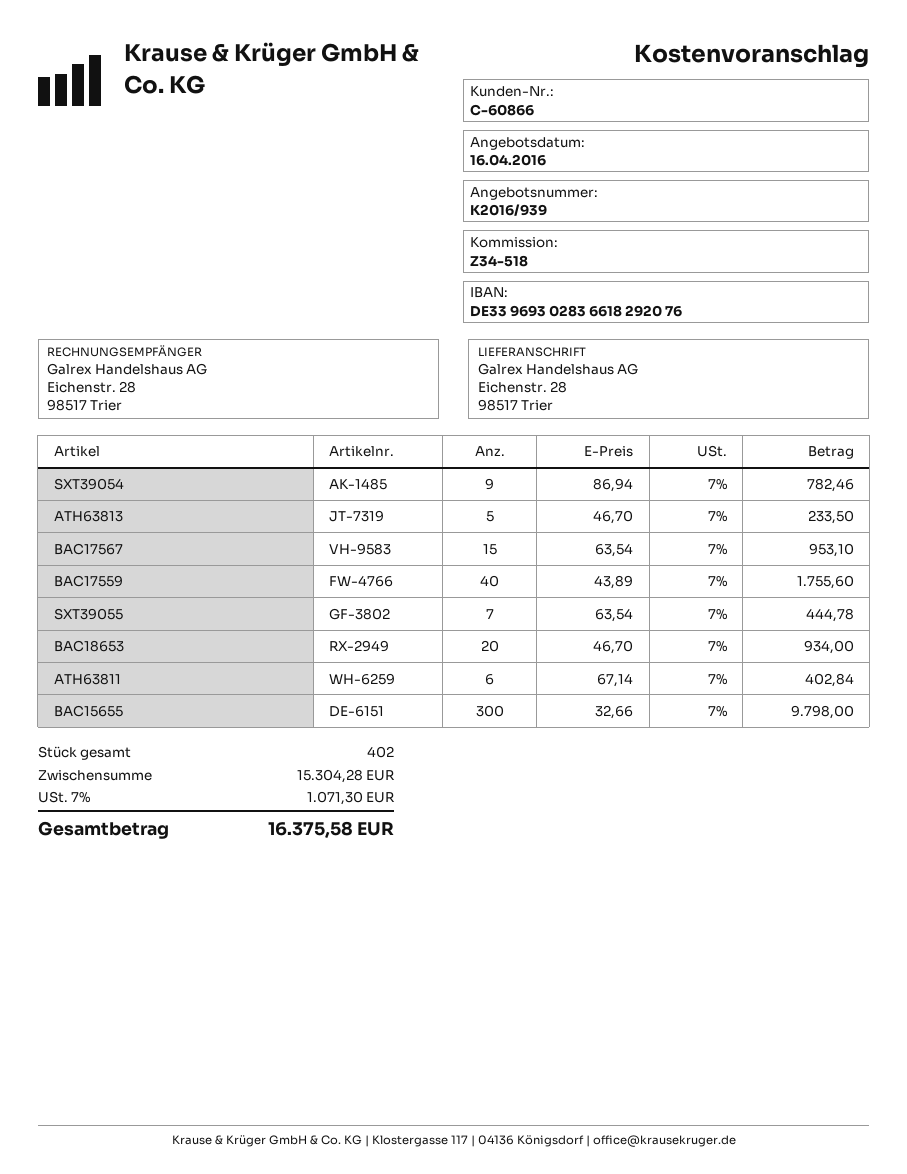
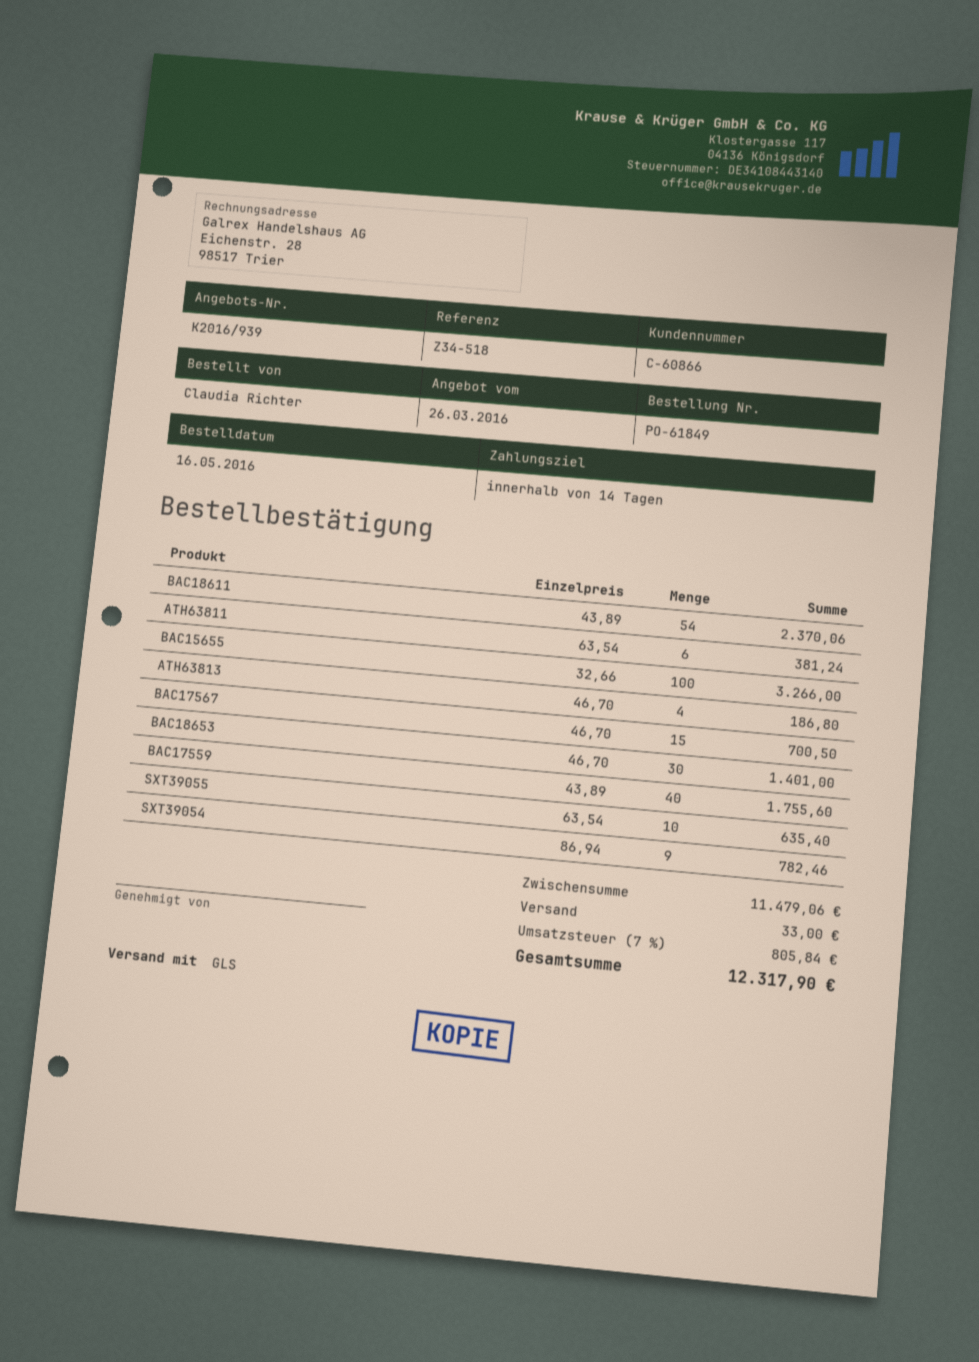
quote date: 2016-04-16 -> 2016-03-26
ATH63813: 5 x 46.70 = 233.50 -> 4 x 46.70 = 186.80
BAC17567: 15 x 63.54 = 953.10 -> 15 x 46.70 = 700.50
SXT39055: 7 x 63.54 = 444.78 -> 10 x 63.54 = 635.40
BAC18653: 20 x 46.70 = 934.00 -> 30 x 46.70 = 1401.00
ATH63811: 6 x 67.14 = 402.84 -> 6 x 63.54 = 381.24
BAC15655: 300 x 32.66 = 9798.00 -> 100 x 32.66 = 3266.00
BAC18611: none -> 54 x 43.89 = 2370.06
subtotal: 15304.28 -> 11479.06
shipping: none -> 33.00
tax: 7% = 1071.30 -> 7% = 805.84
total: 16375.58 -> 12317.90

